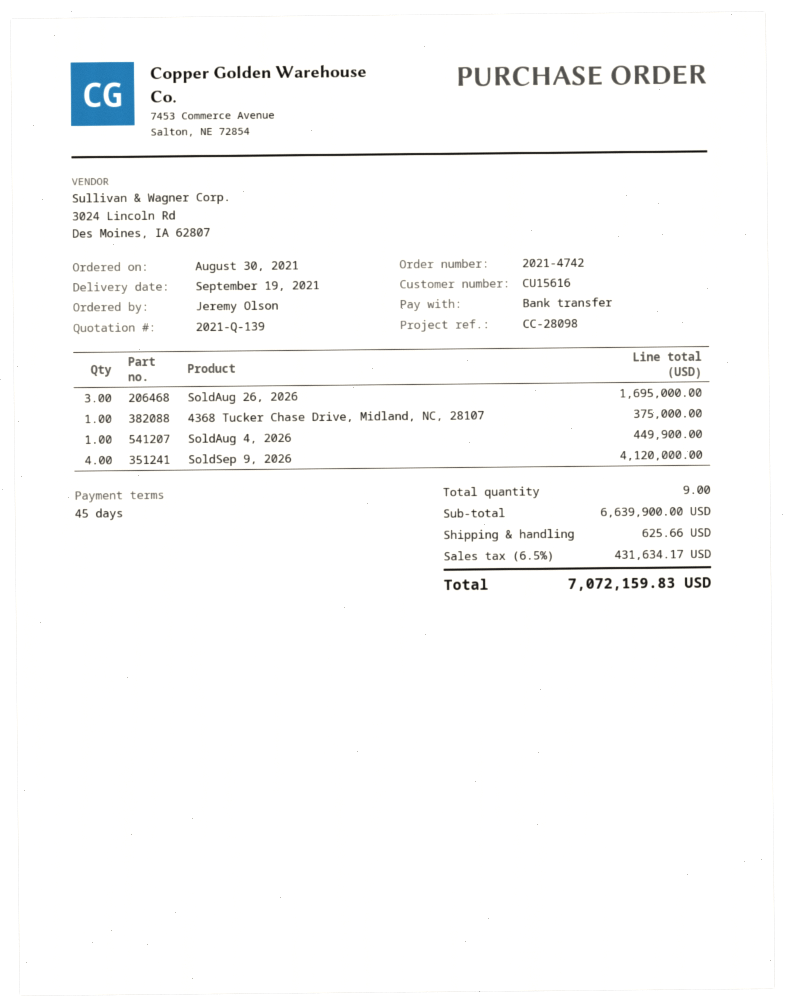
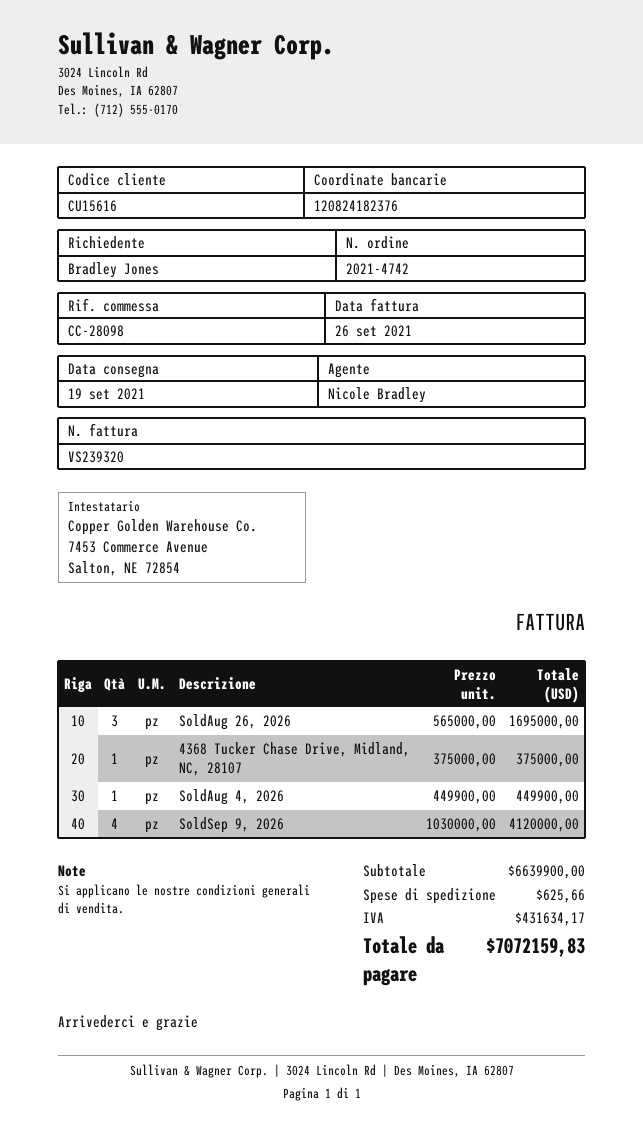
ordered by: Jeremy Olson -> Bradley Jones

